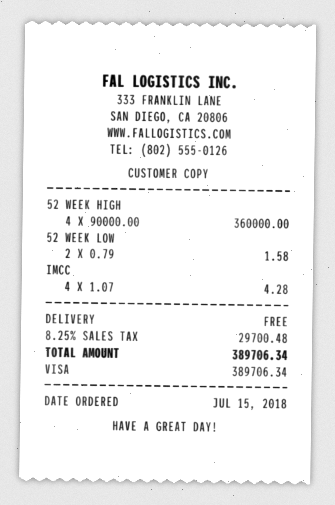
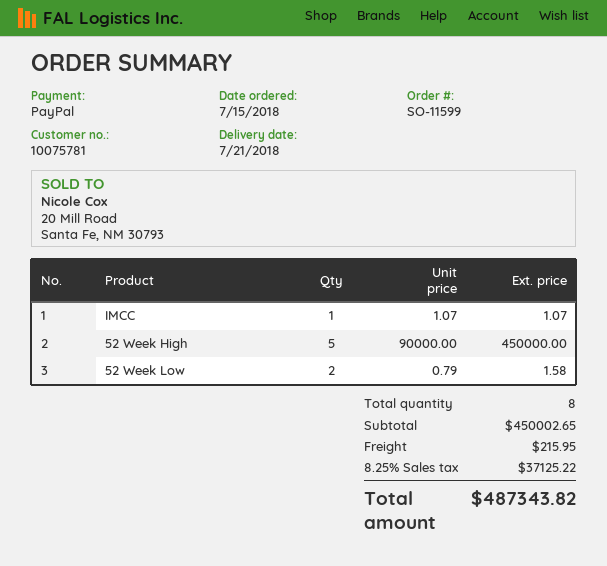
payment method: Visa -> PayPal
52 WEEK HIGH: 4 x 90000.00 = 360000.00 -> 5 x 90000.00 = 450000.00
IMCC: 4 x 1.07 = 4.28 -> 1 x 1.07 = 1.07
shipping: 0.00 -> 215.95
tax: 8.25% = 29700.48 -> 8.25% = 37125.22
total: 389706.34 -> 487343.82

